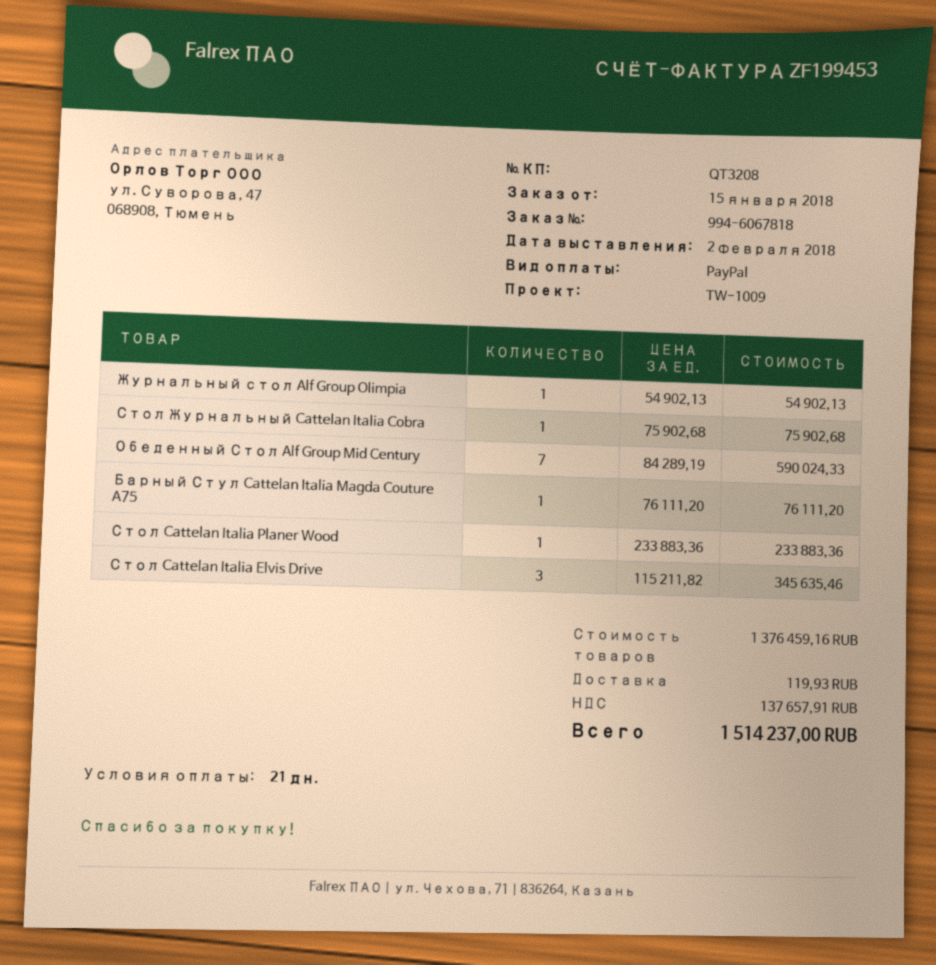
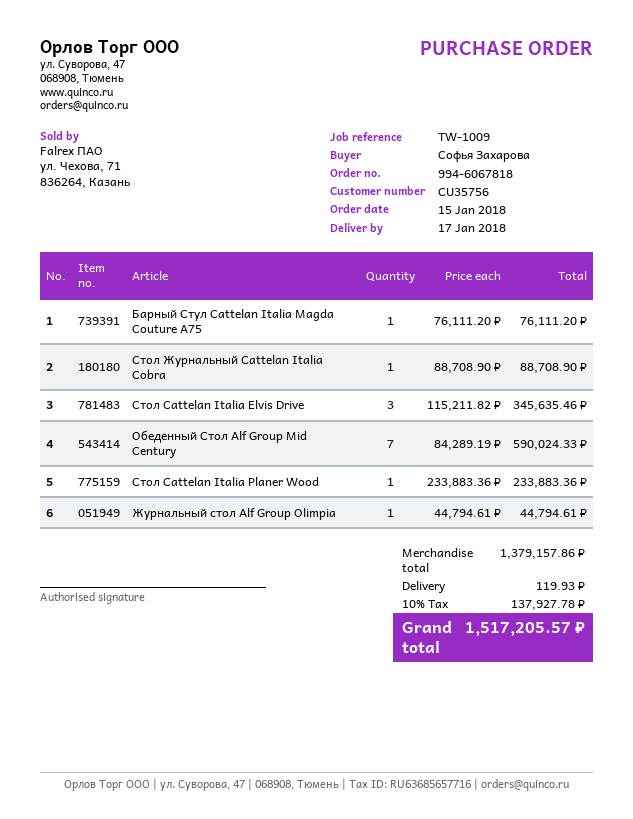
Журнальный стол Alf Group Olimpia: 1 x 54902.13 = 54902.13 -> 1 x 44794.61 = 44794.61
Стол Журнальный Cattelan Italia Cobra: 1 x 75902.68 = 75902.68 -> 1 x 88708.90 = 88708.90
subtotal: 1376459.16 -> 1379157.86
tax: 137657.91 -> 137927.78
total: 1514237.00 -> 1517205.57

